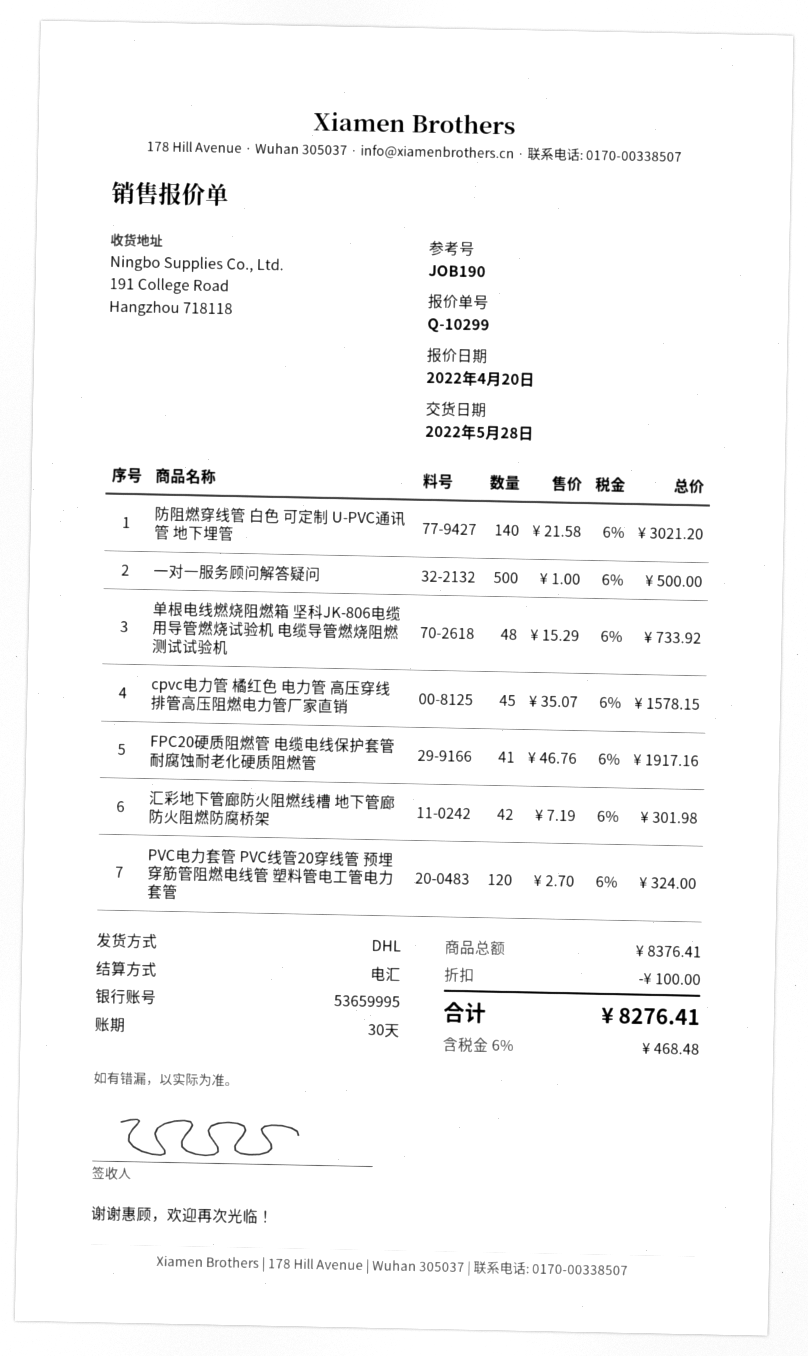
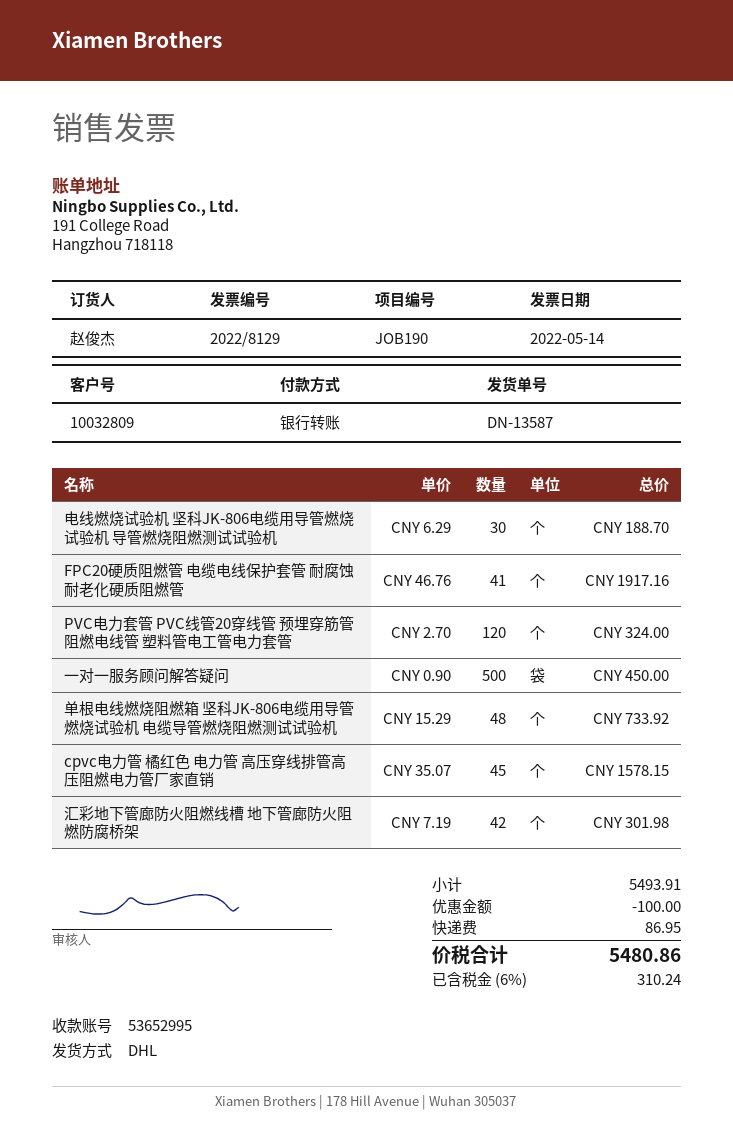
bank account: 53659995 -> 53652995
防阻燃穿线管 白色 可定制 U-PVC通讯管 地下埋管: 140 x 21.58 = 3021.20 -> none
一对一服务顾问解答疑问: 500 x 1.00 = 500.00 -> 500 x 0.90 = 450.00
电线燃烧试验机 坚科JK-806电缆用导管燃烧试验机 导管燃烧阻燃测试试验机: none -> 30 x 6.29 = 188.70
subtotal: 8376.41 -> 5493.91
shipping: none -> 86.95
tax: 6% = 468.48 -> 6% = 310.24
total: 8276.41 -> 5480.86

